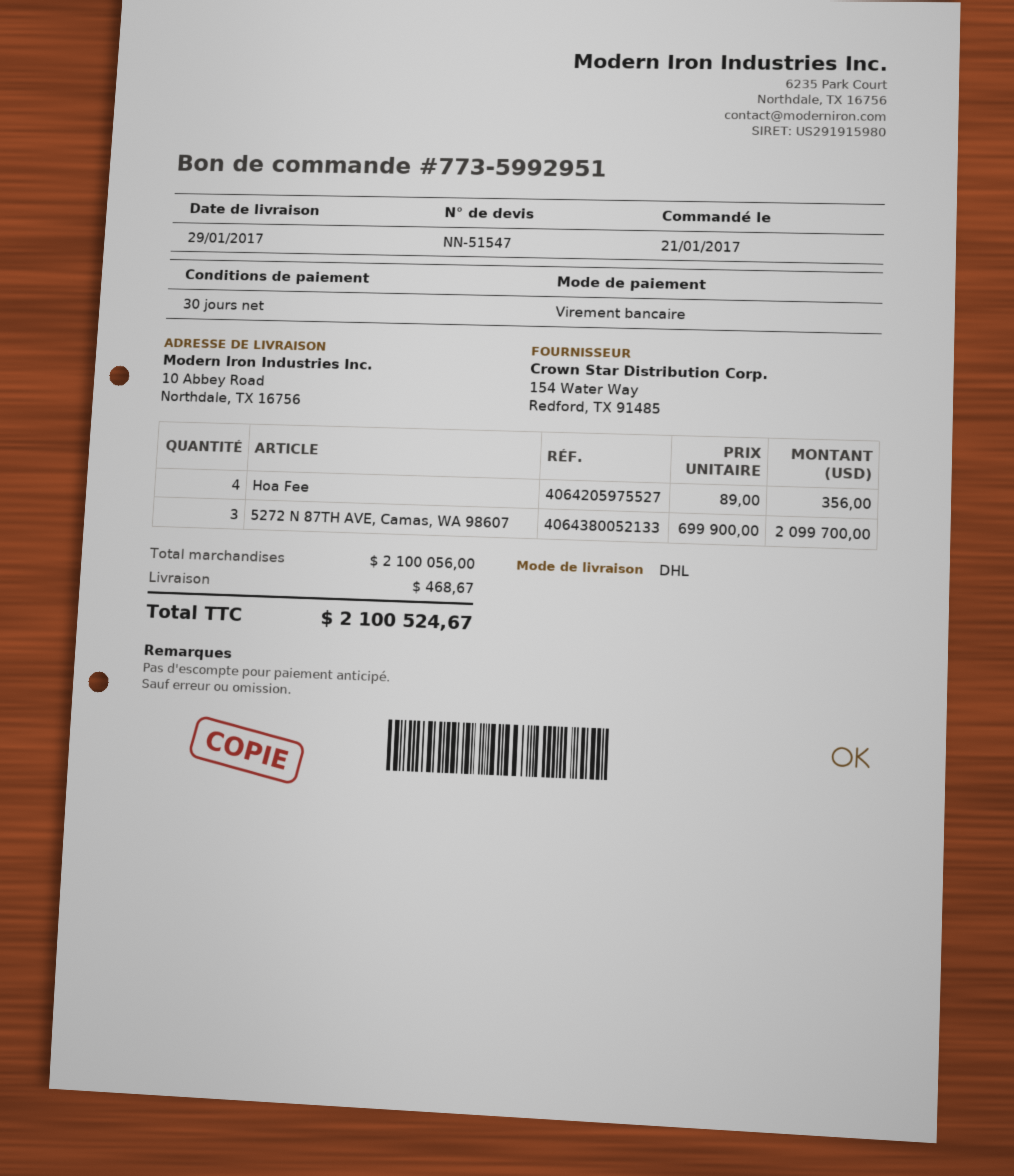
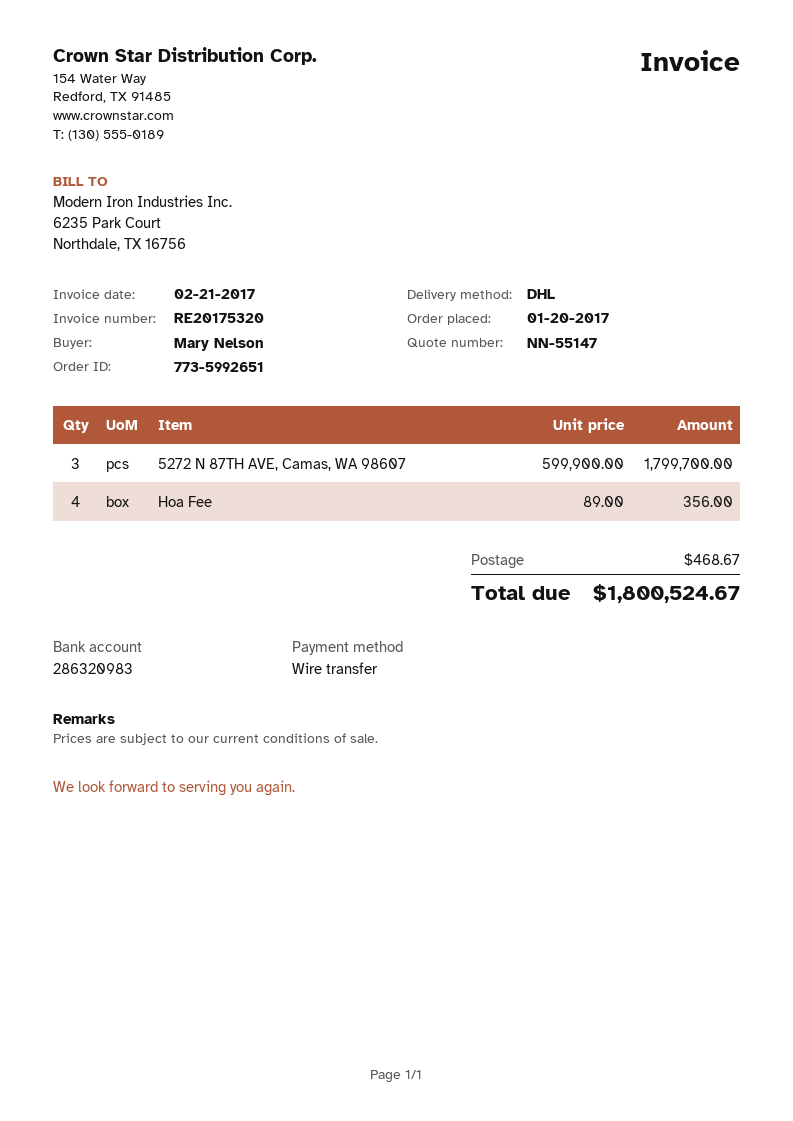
quote number: NN-51547 -> NN-55147
order number: 773-5992951 -> 773-5992651
order date: 2017-01-21 -> 2017-01-20
5272 N 87TH AVE, Camas, WA 98607: 3 x 699900.00 = 2099700.00 -> 3 x 599900.00 = 1799700.00
total: 2100524.67 -> 1800524.67

